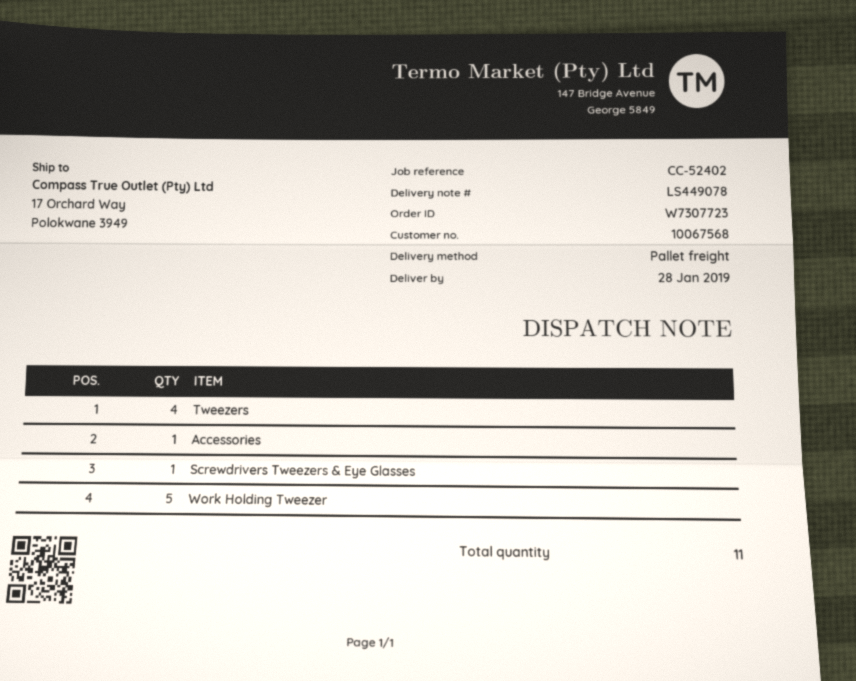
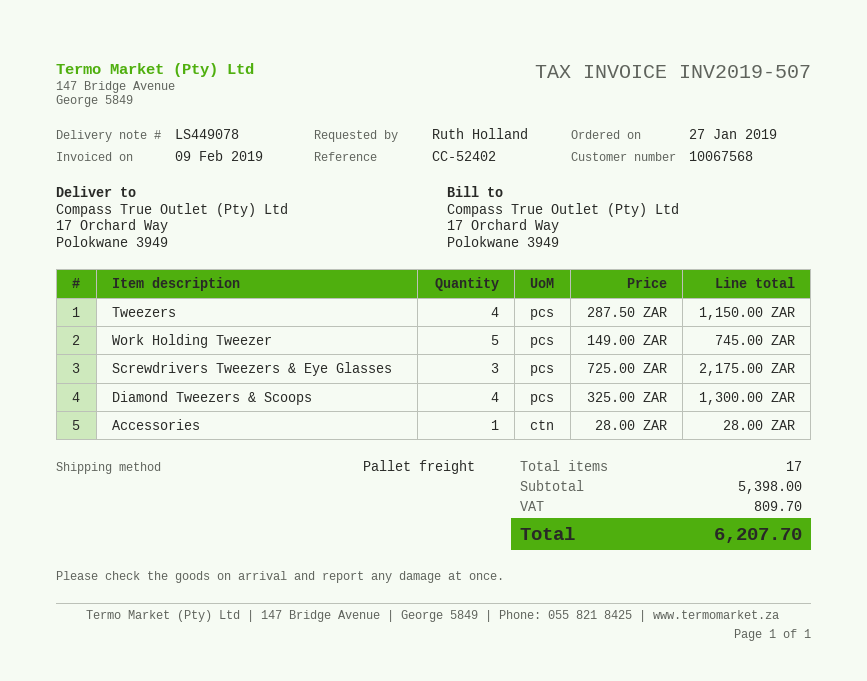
Screwdrivers Tweezers & Eye Glasses: 1 -> 3
Diamond Tweezers & Scoops: none -> 4
total quantity: 11 -> 17

